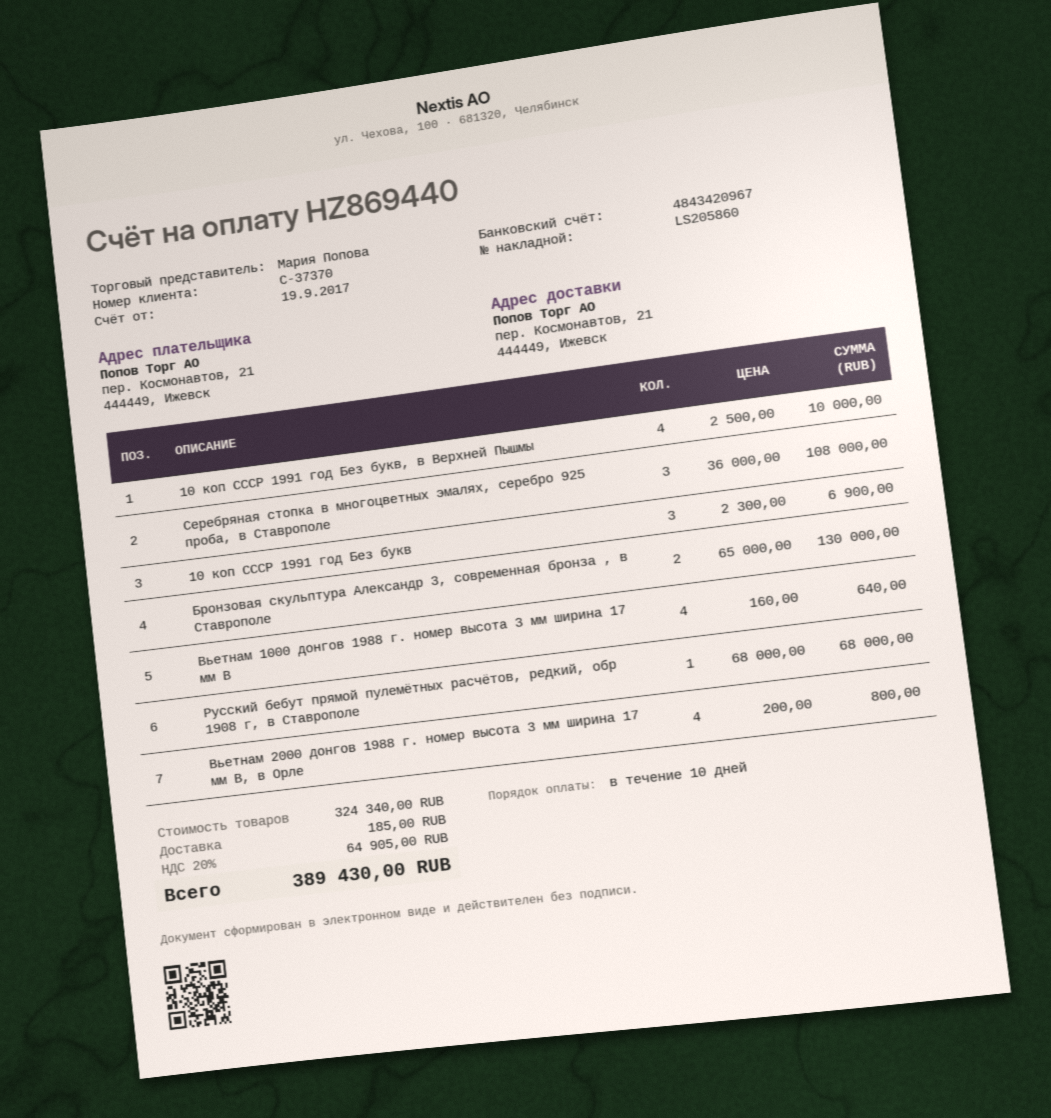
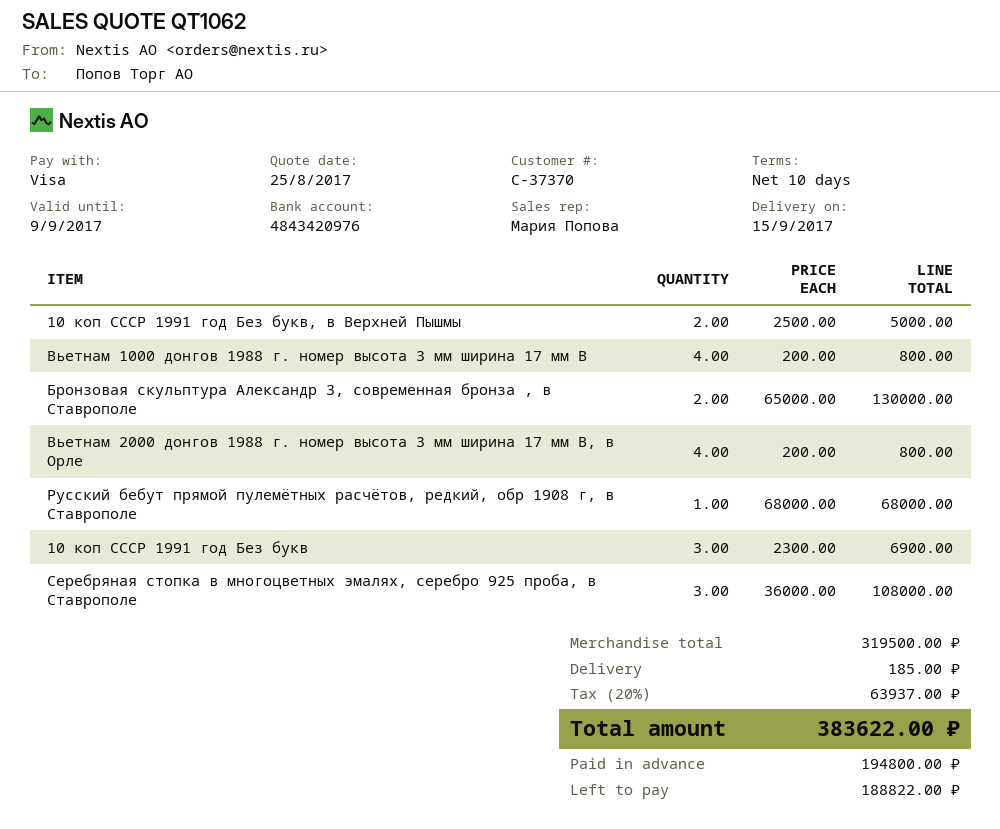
bank account: 4843420967 -> 4843420976
10 коп СССР 1991 год Без букв, в Верхней Пышмы: 4 x 2500.00 = 10000.00 -> 2 x 2500.00 = 5000.00
Вьетнам 1000 донгов 1988 г. номер высота 3 мм ширина 17 мм В: 4 x 160.00 = 640.00 -> 4 x 200.00 = 800.00
subtotal: 324340.00 -> 319500.00
tax: 20% = 64905.00 -> 20% = 63937.00
total: 389430.00 -> 383622.00

